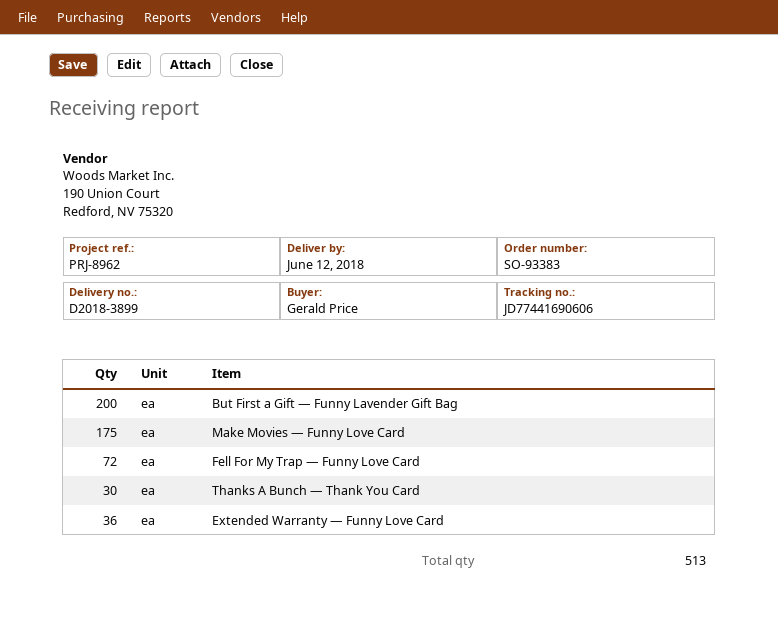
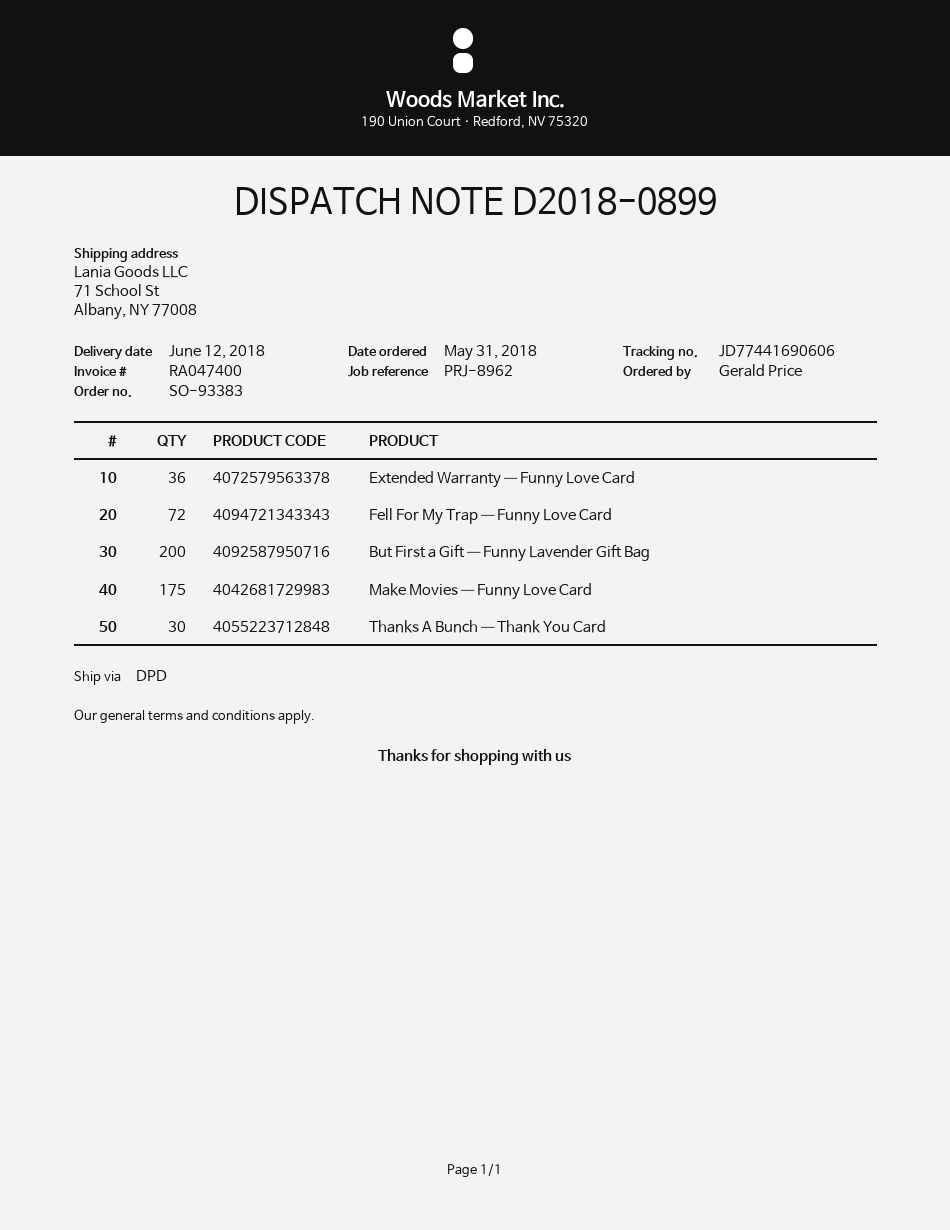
delivery note number: D2018-3899 -> D2018-0899

